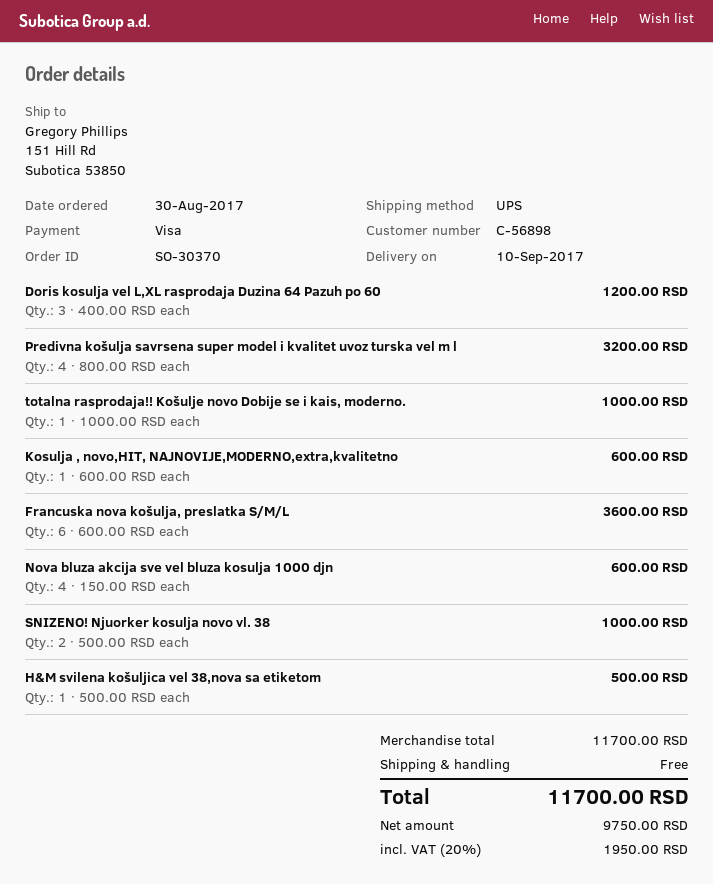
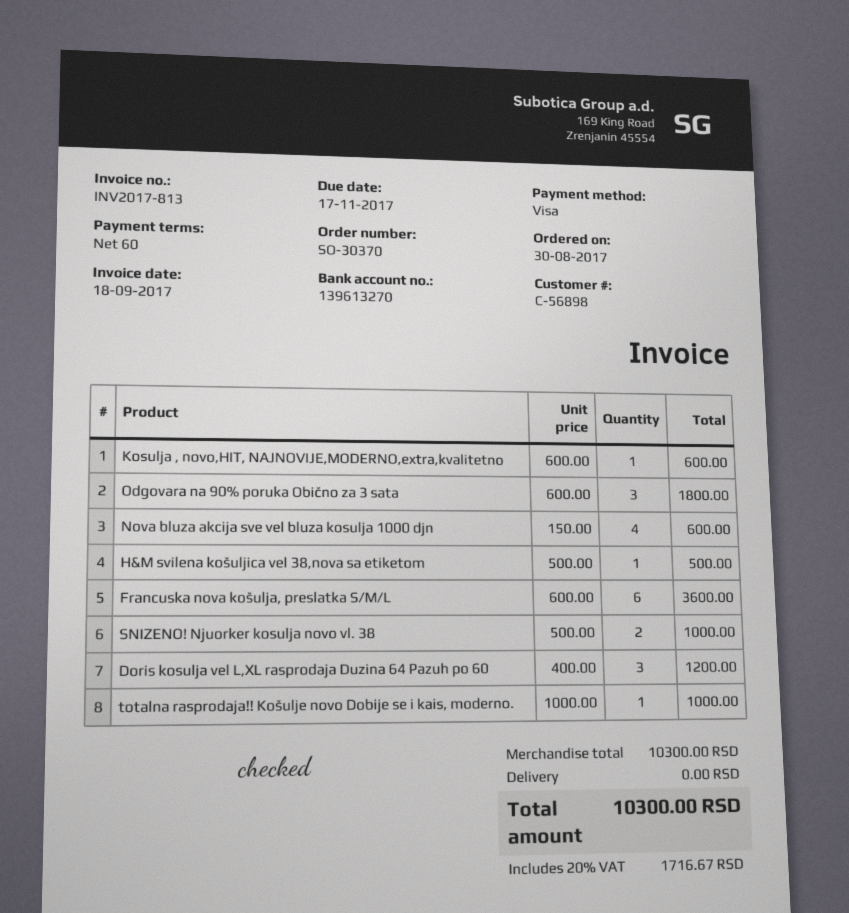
Predivna košulja savrsena super model i kvalitet uvoz turska vel m l: 4 x 800.00 = 3200.00 -> none
Odgovara na 90% poruka Obično za 3 sata: none -> 3 x 600.00 = 1800.00
subtotal: 11700.00 -> 10300.00
tax: 20% = 1950.00 -> 20% = 1716.67
total: 11700.00 -> 10300.00

